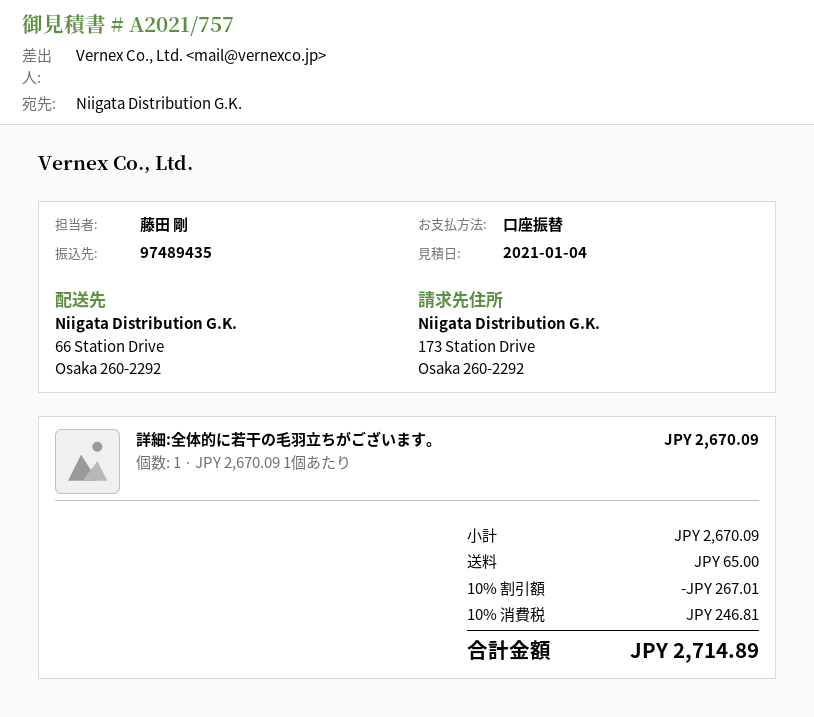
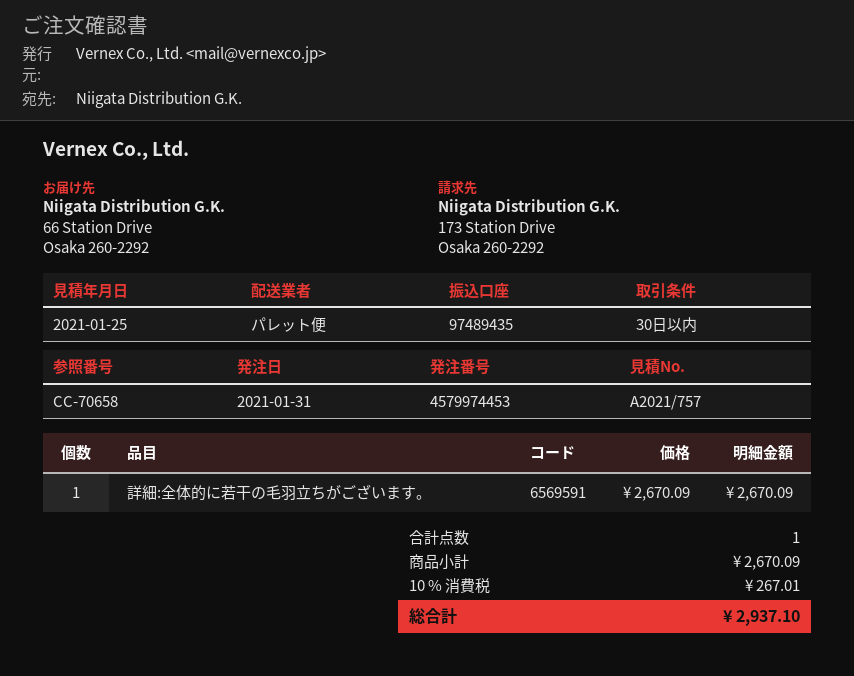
quote date: 2021-01-04 -> 2021-01-25
discount: 10% = 267.01 -> none
shipping: 65.00 -> none
tax: 10% = 246.81 -> 10% = 267.01
total: 2714.89 -> 2937.10

